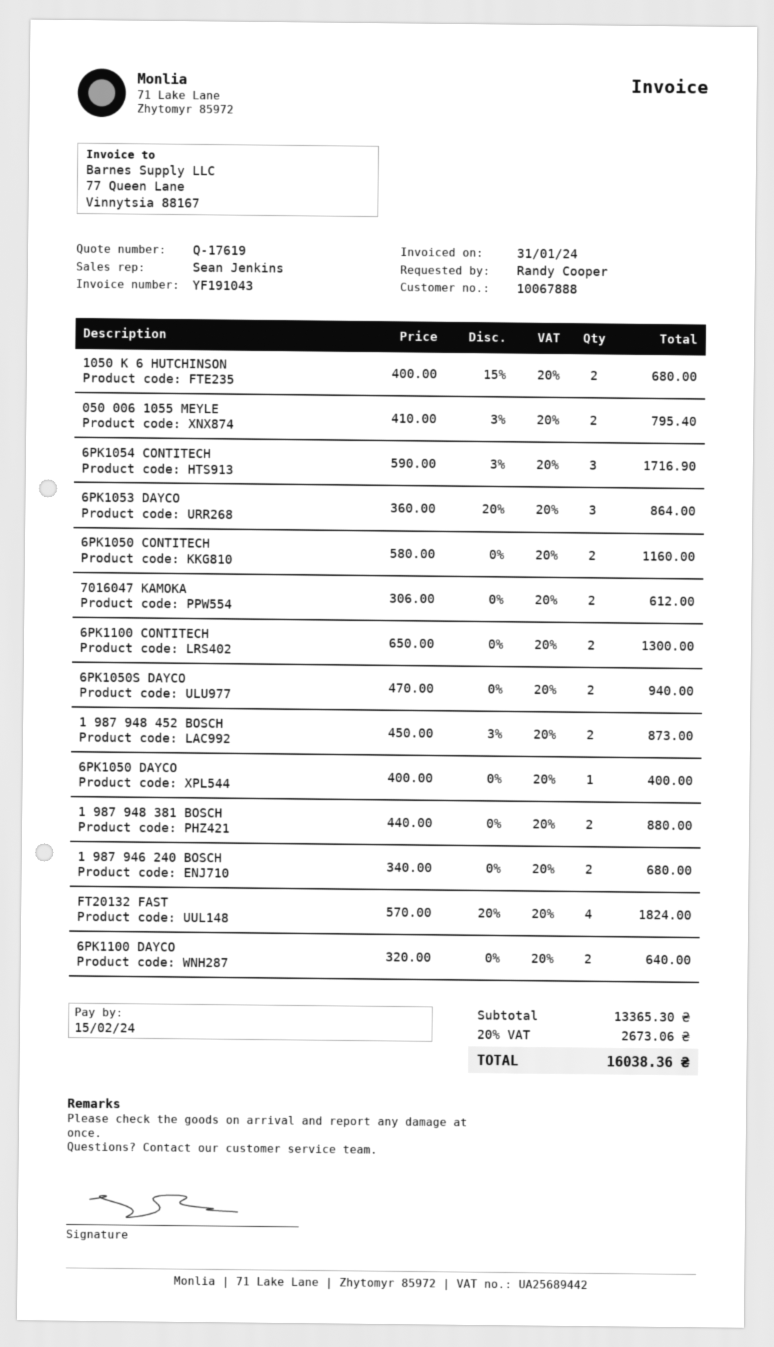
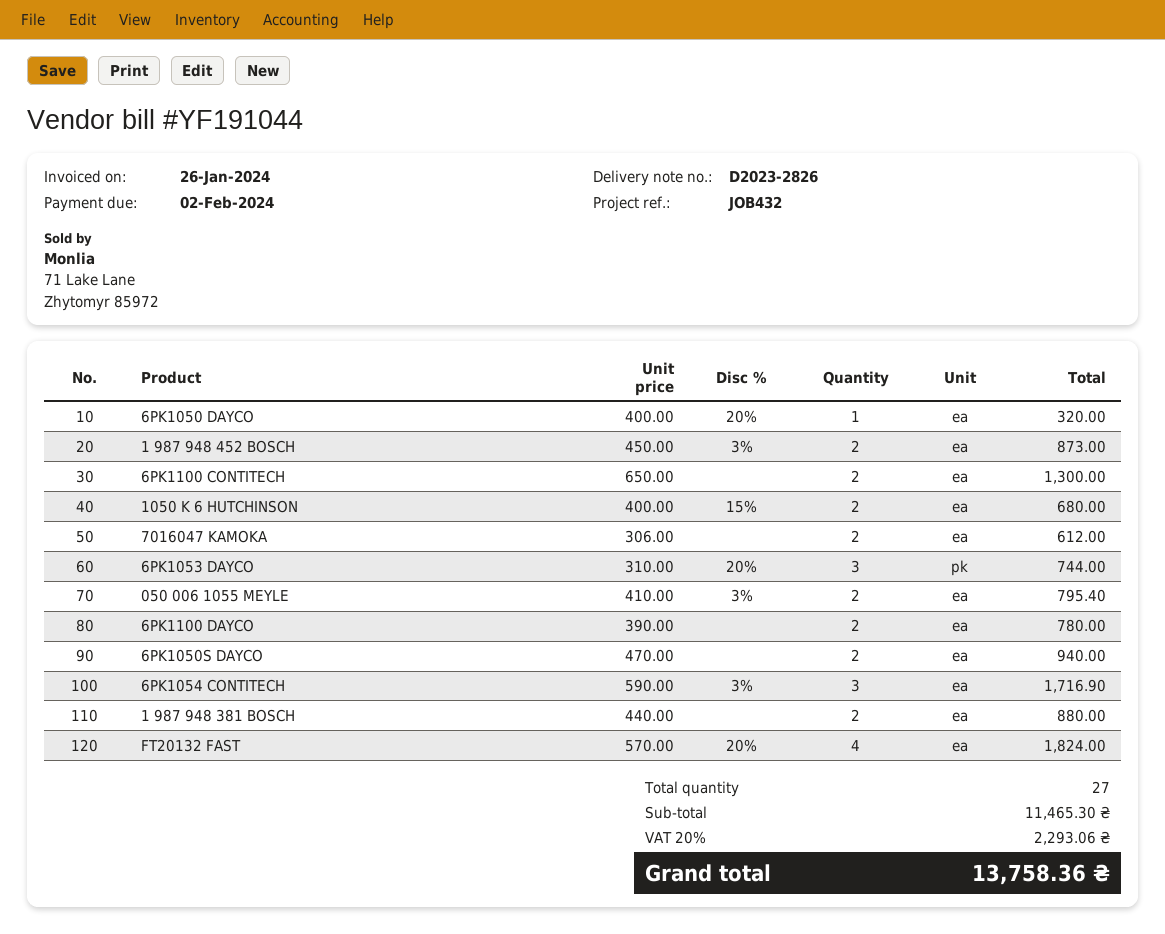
invoice number: YF191043 -> YF191044
invoice date: 2024-01-31 -> 2024-01-26
due date: 2024-02-15 -> 2024-02-02
6PK1053 DAYCO: 3 x 360.00 - 20% = 864.00 -> 3 x 310.00 - 20% = 744.00
6PK1050 CONTITECH: 2 x 580.00 = 1160.00 -> none
6PK1050 DAYCO: 1 x 400.00 = 400.00 -> 1 x 400.00 - 20% = 320.00
1 987 946 240 BOSCH: 2 x 340.00 = 680.00 -> none
6PK1100 DAYCO: 2 x 320.00 = 640.00 -> 2 x 390.00 = 780.00
subtotal: 13365.30 -> 11465.30
tax: 20% = 2673.06 -> 20% = 2293.06
total: 16038.36 -> 13758.36

